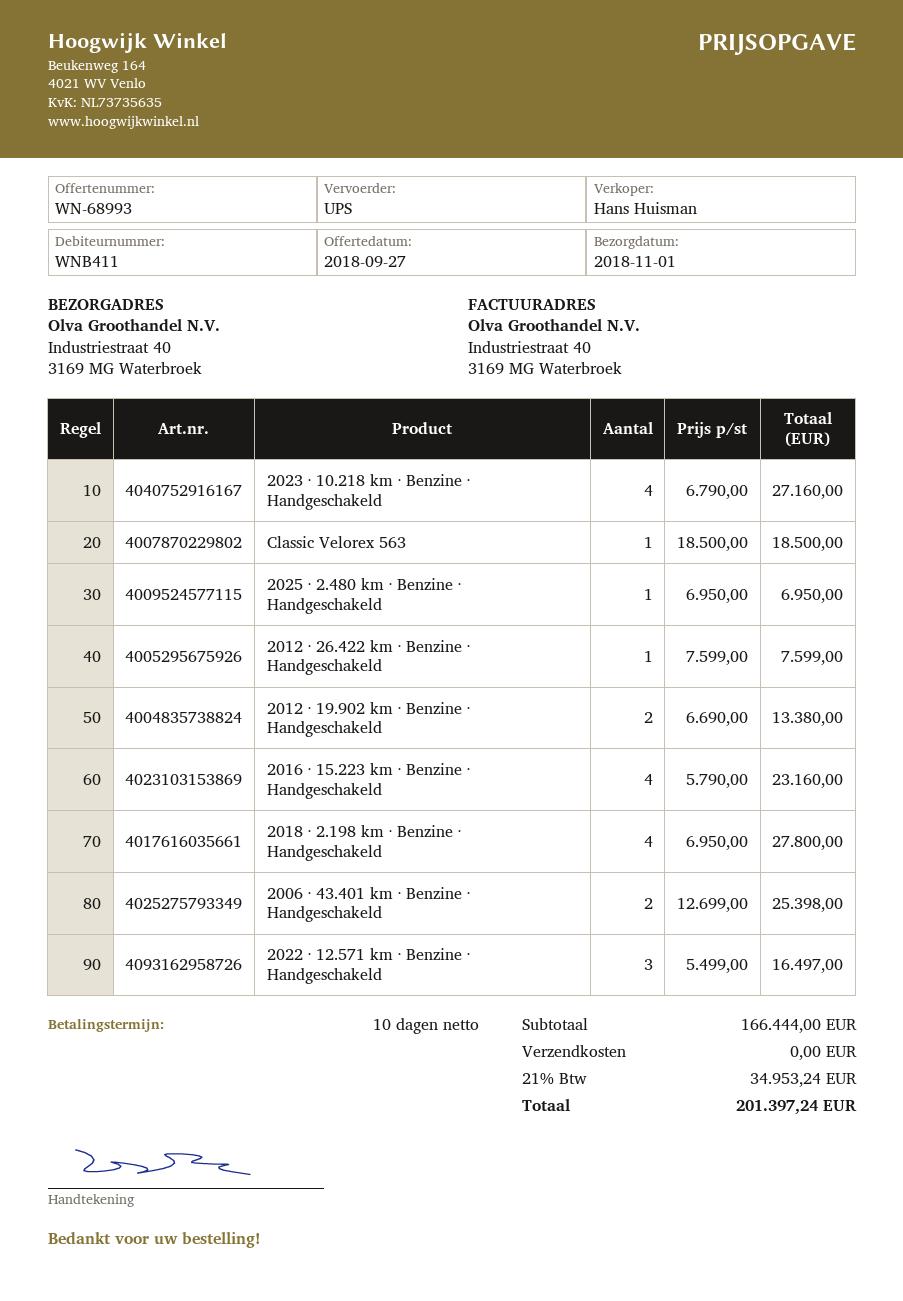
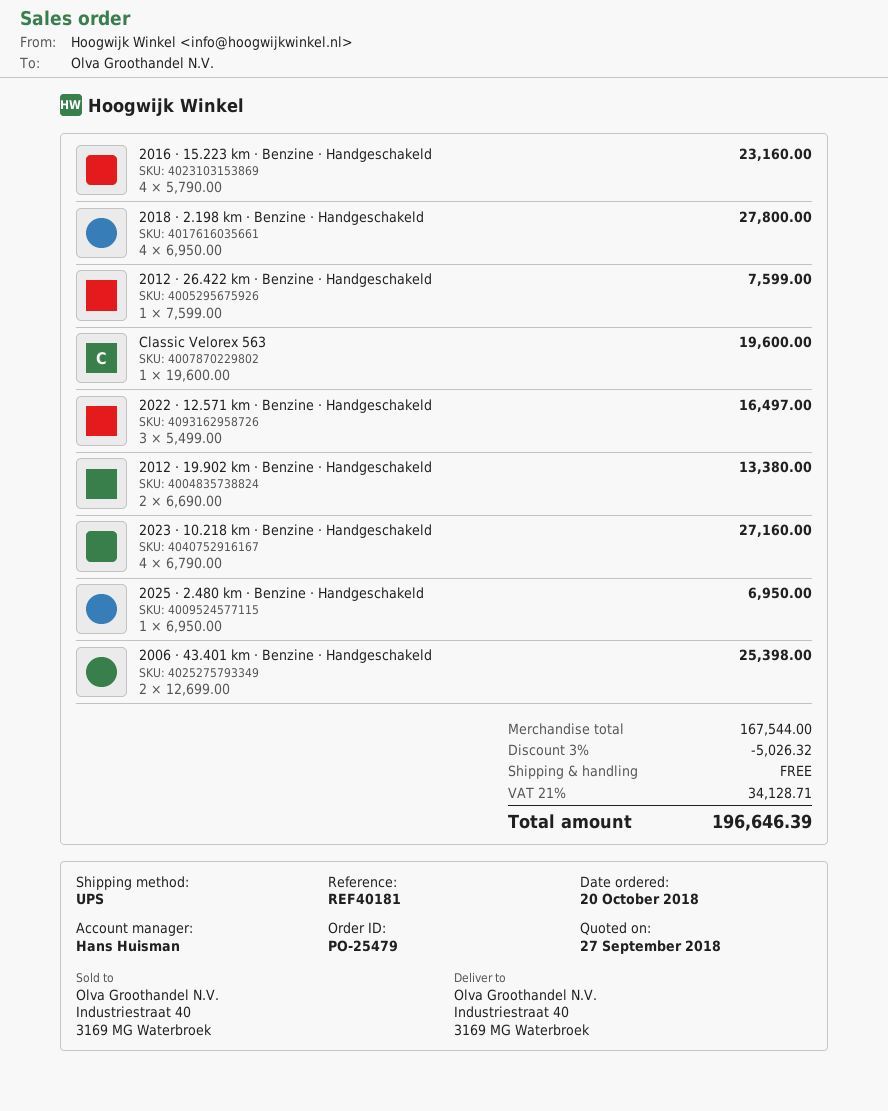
Classic Velorex 563: 1 x 18500.00 = 18500.00 -> 1 x 19600.00 = 19600.00
subtotal: 166444.00 -> 167544.00
discount: none -> 3% = 5026.32
tax: 21% = 34953.24 -> 21% = 34128.71
total: 201397.24 -> 196646.39

